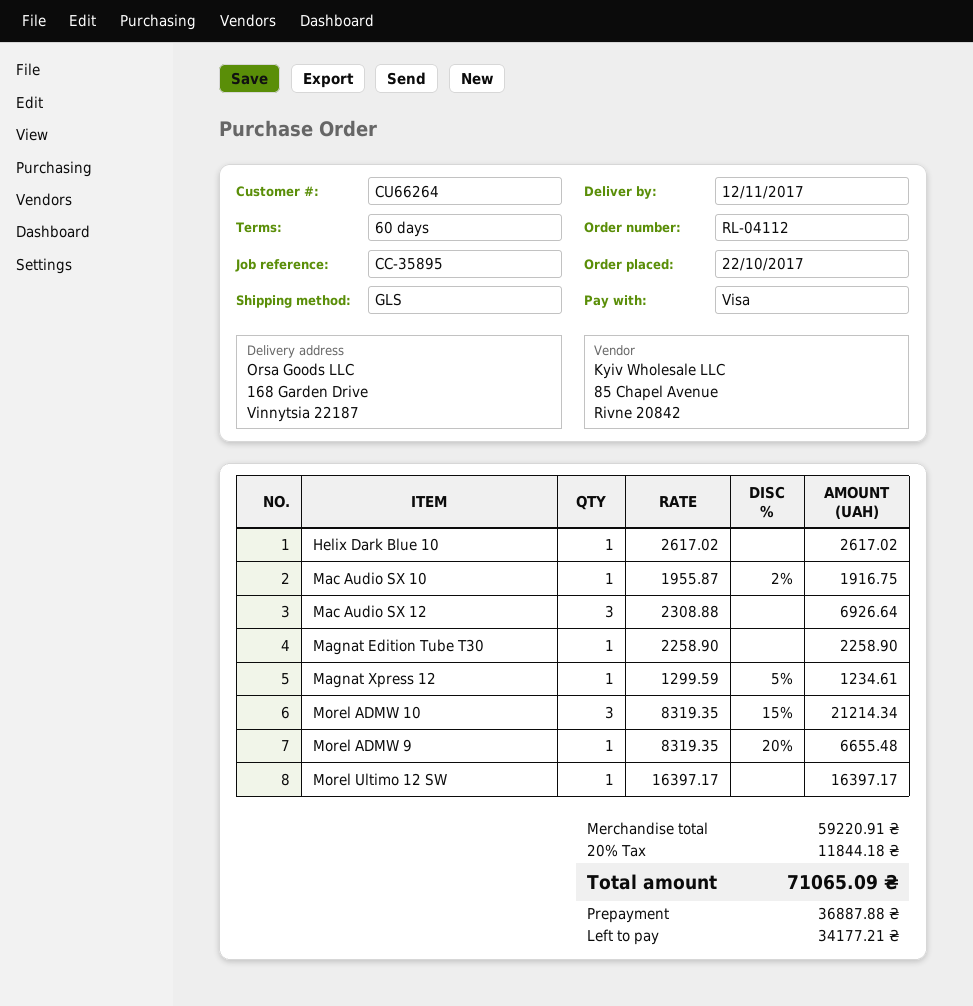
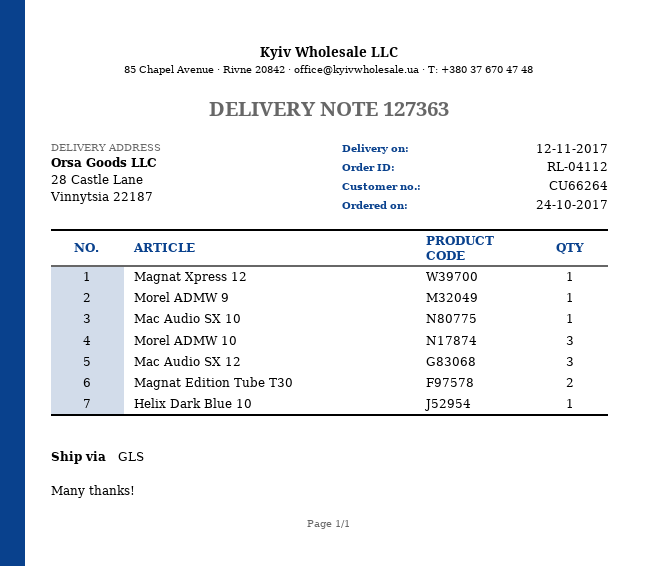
order date: 2017-10-22 -> 2017-10-24
ship to: 168 Garden Drive, Vinnytsia 22187 -> 28 Castle Lane, Vinnytsia 22187
Magnat Edition Tube T30: 1 -> 2
Morel Ultimo 12 SW: 1 -> none

